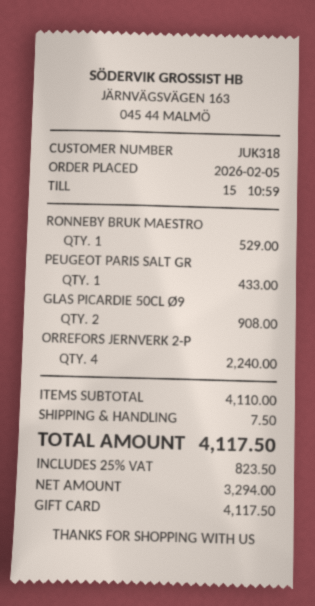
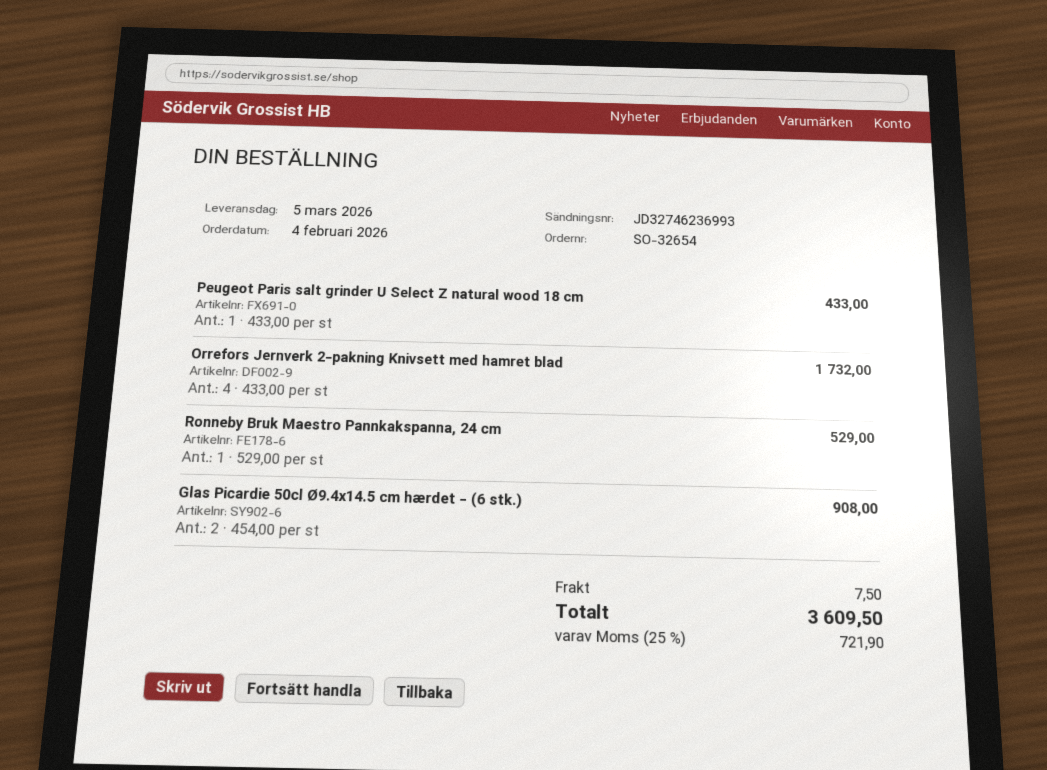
order date: 2026-02-05 -> 2026-02-04
ORREFORS JERNVERK 2-P: 4 for 2240.00 -> 4 for 1732.00
tax: 25% = 823.50 -> 25% = 721.90
total: 4117.50 -> 3609.50

